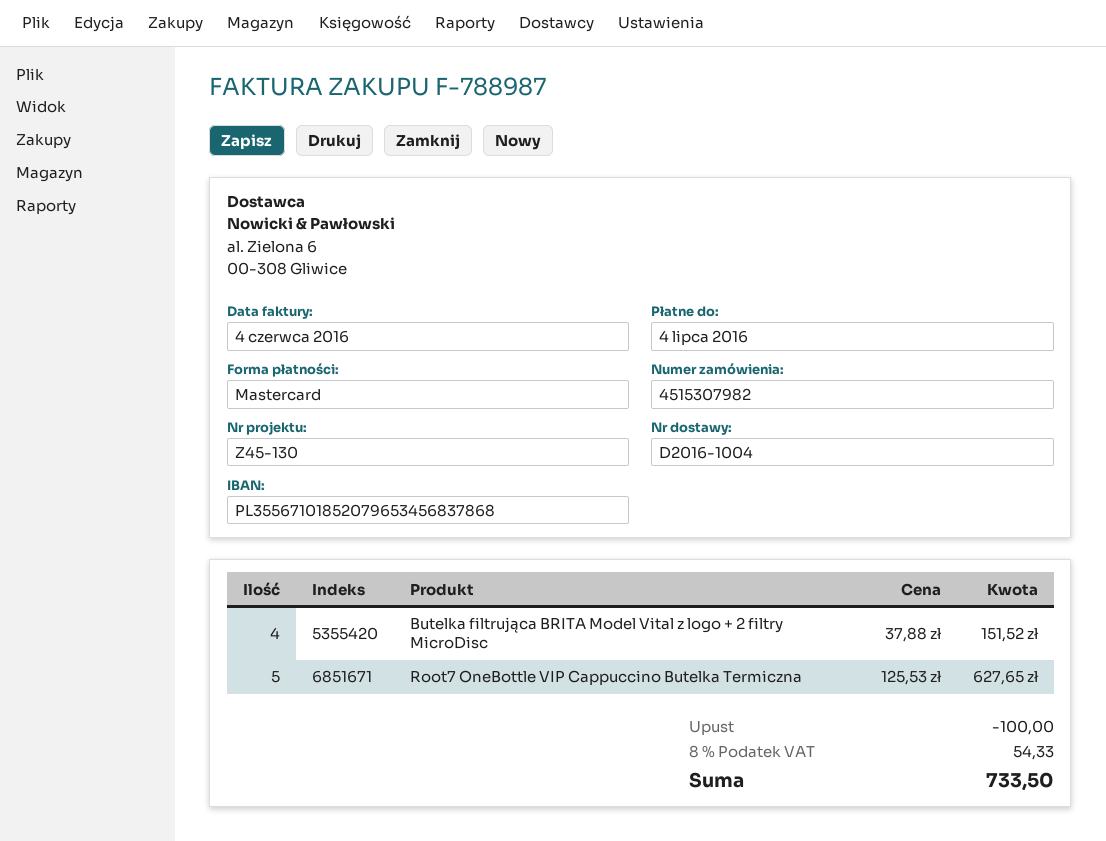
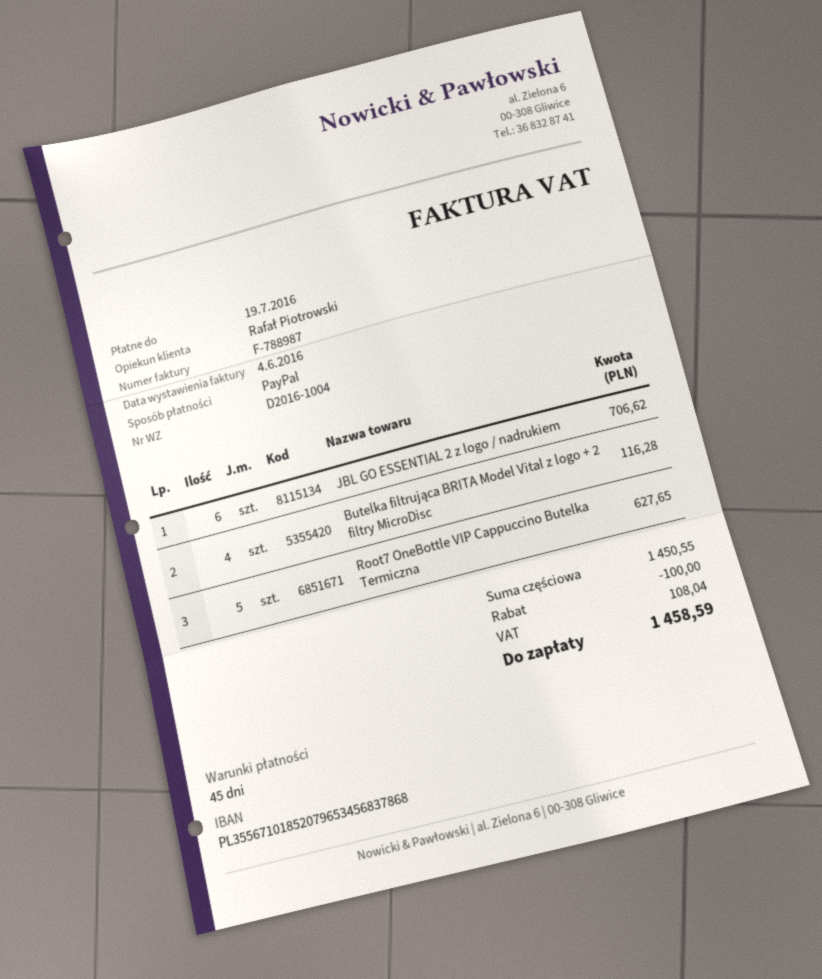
due date: 2016-07-04 -> 2016-07-19
payment method: Mastercard -> PayPal
Butelka filtrująca BRITA Model Vital z logo + 2 filtry MicroDisc: 4 for 151.52 -> 4 for 116.28
JBL GO ESSENTIAL 2 z logo / nadrukiem: none -> 6 for 706.62
tax: 54.33 -> 108.04
total: 733.50 -> 1458.59

